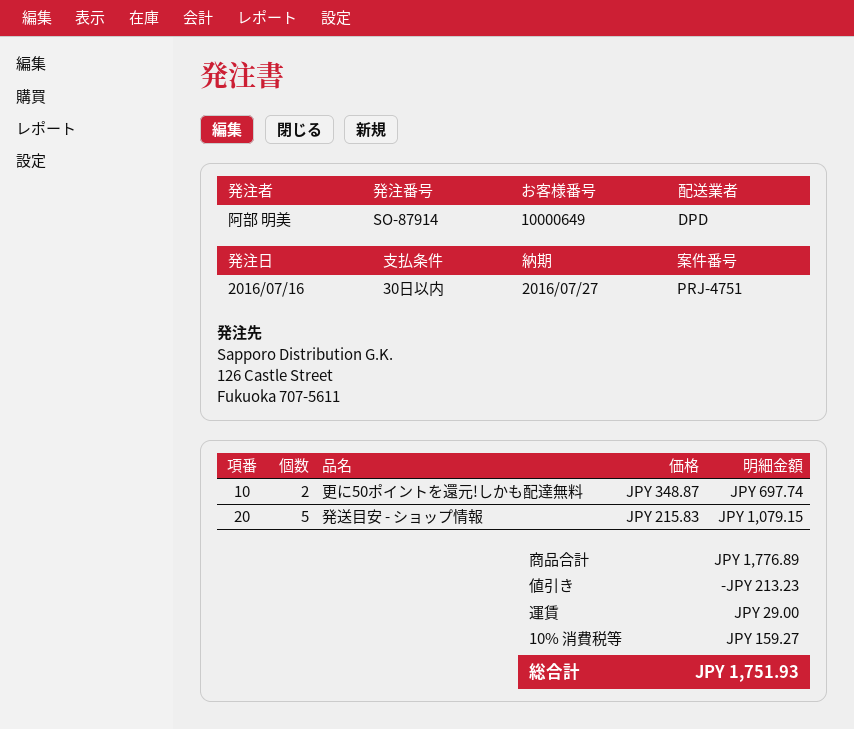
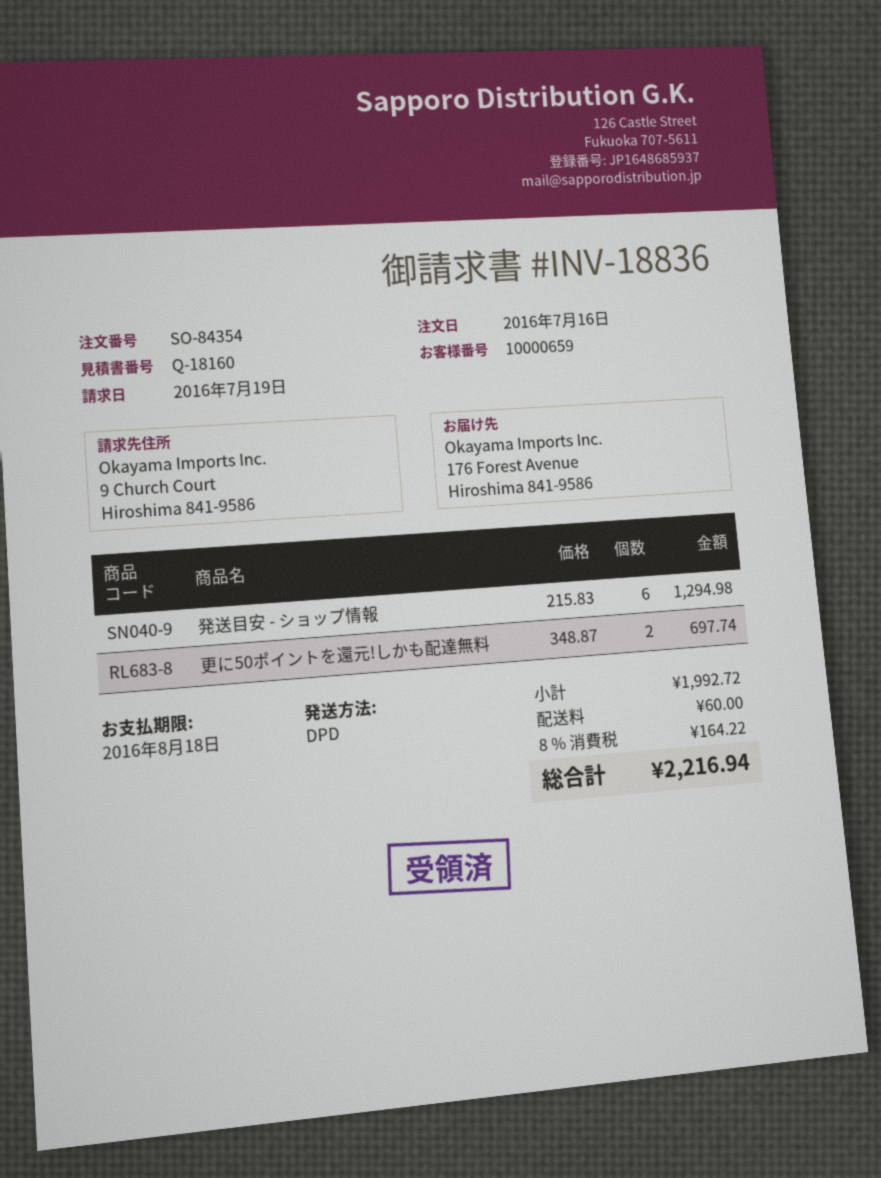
order number: SO-87914 -> SO-84354
customer number: 10000649 -> 10000659
発送目安 - ショップ情報: 5 x 215.83 = 1079.15 -> 6 x 215.83 = 1294.98
subtotal: 1776.89 -> 1992.72
discount: 213.23 -> none
shipping: 29.00 -> 60.00
tax: 10% = 159.27 -> 8% = 164.22
total: 1751.93 -> 2216.94

